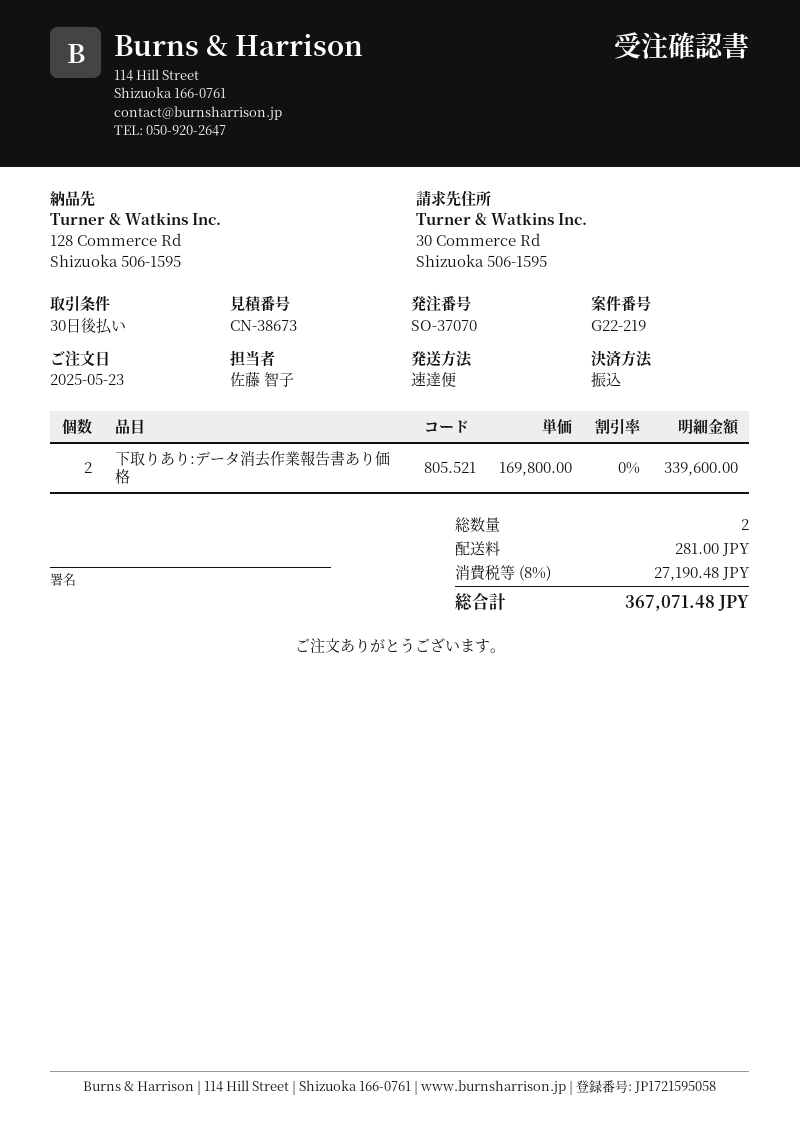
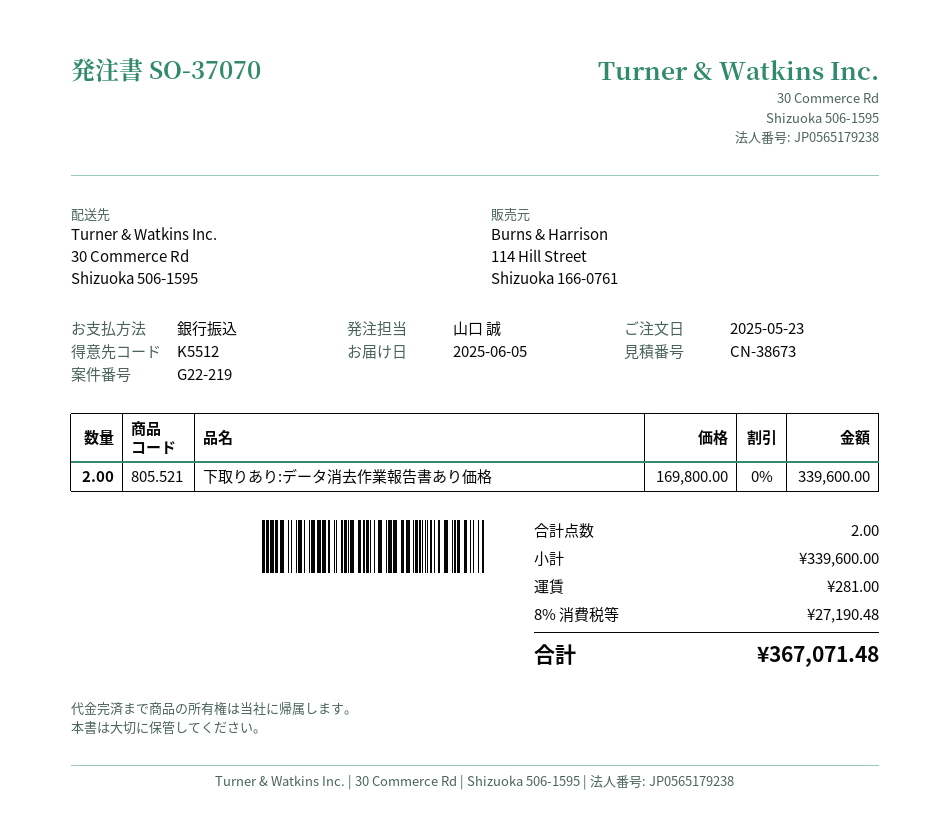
ship to: 128 Commerce Rd, Shizuoka 506-1595 -> 30 Commerce Rd, Shizuoka 506-1595

